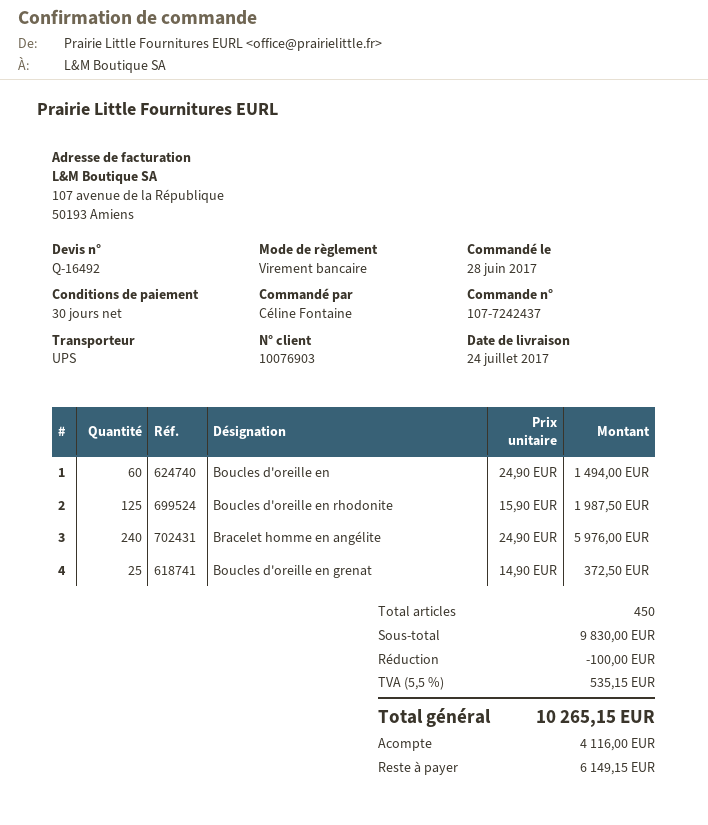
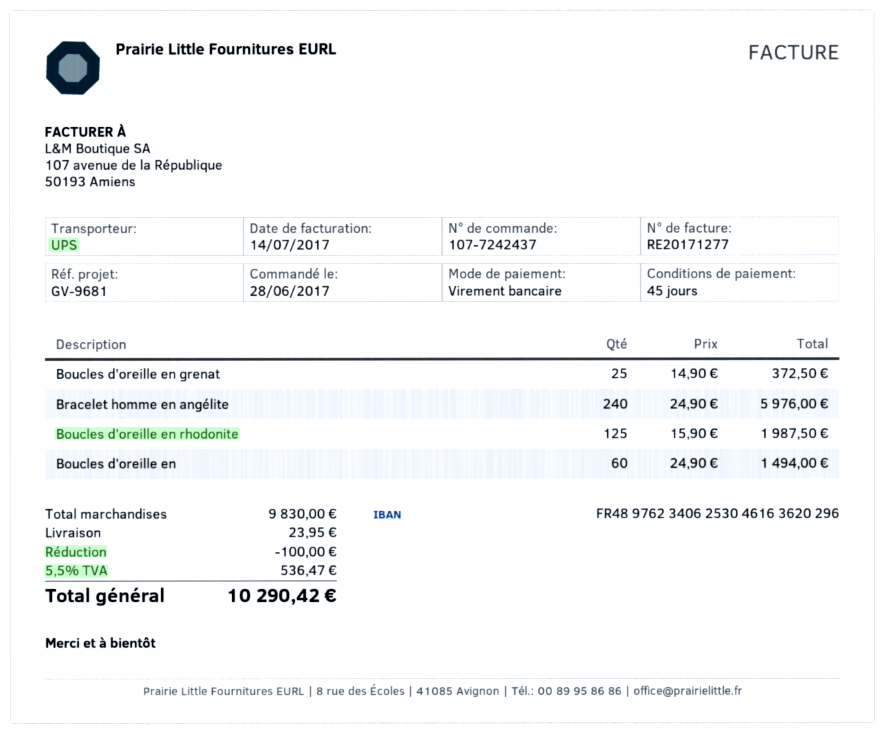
payment terms: 30 days -> 45 days
shipping: none -> 23.95
tax: 5.5% = 535.15 -> 5.5% = 536.47
total: 10265.15 -> 10290.42

